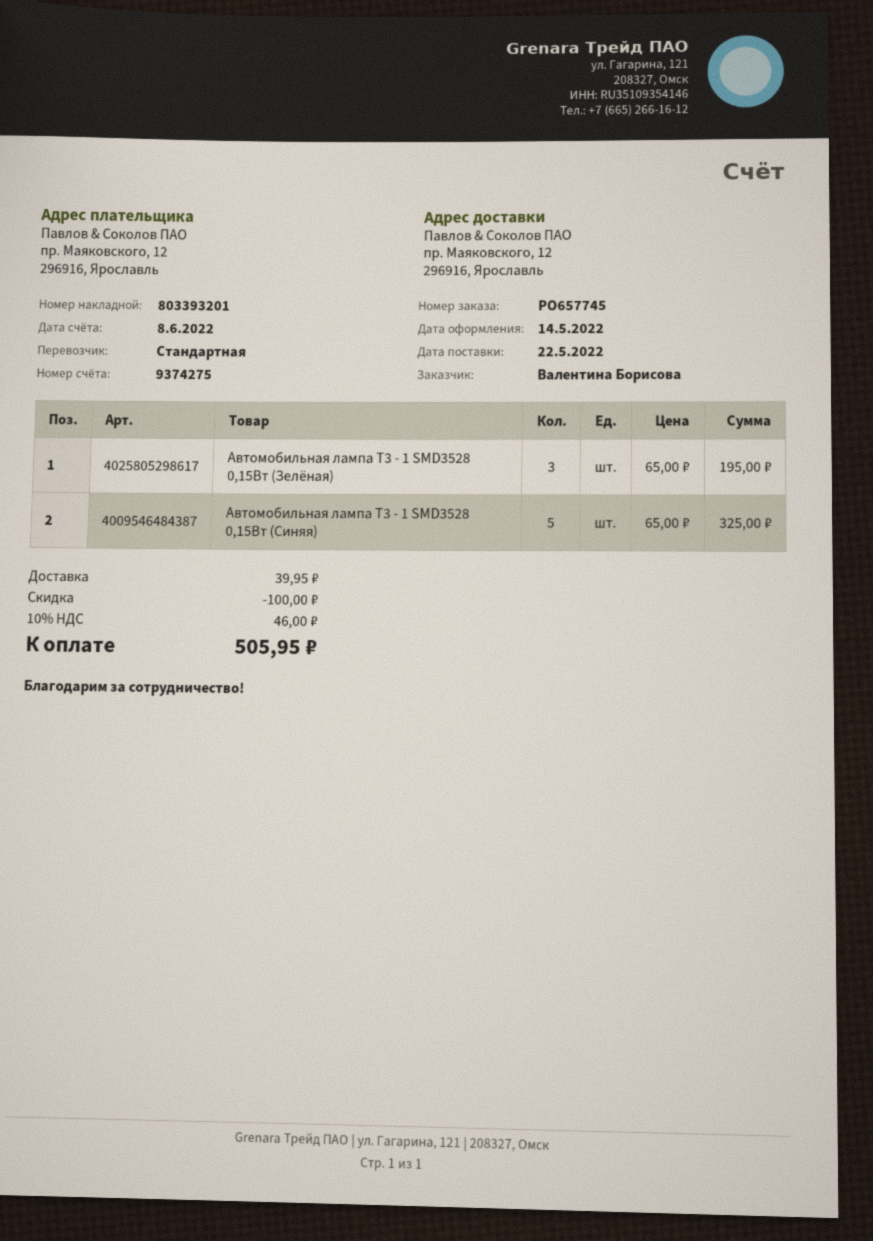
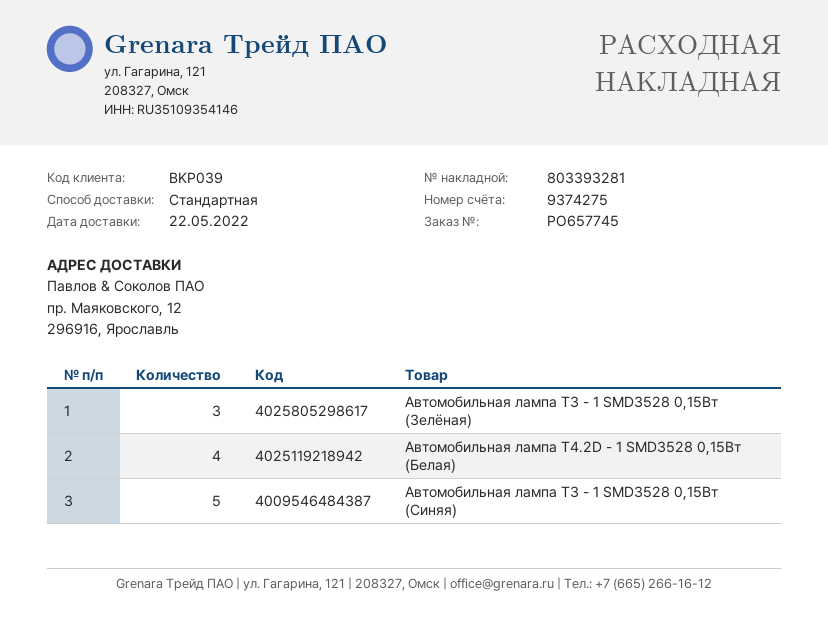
delivery note number: 803393201 -> 803393281
Автомобильная лампа T4.2D - 1 SMD3528 0,15Вт (Белая): none -> 4

